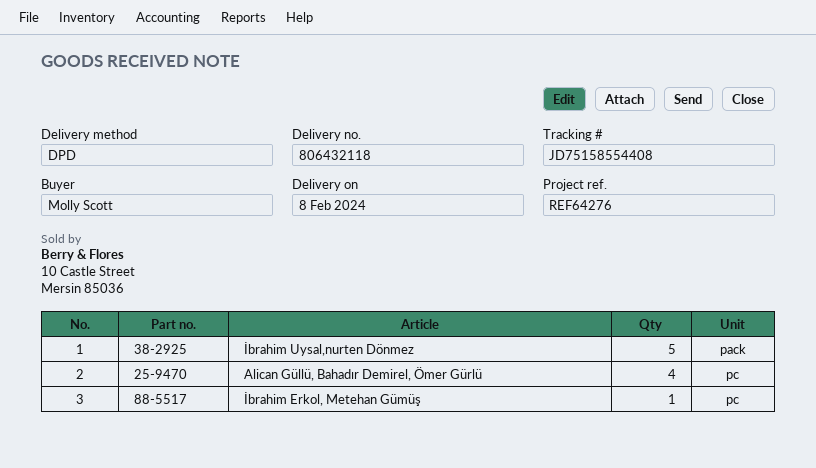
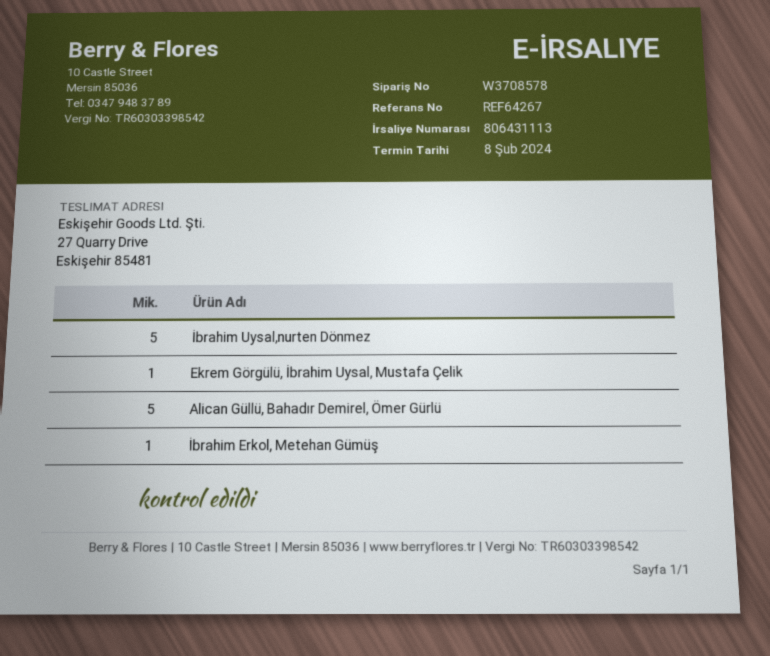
delivery note number: 806432118 -> 806431113
reference: REF64276 -> REF64267
Alican Güllü, Bahadır Demirel, Ömer Gürlü: 4 -> 5
Ekrem Görgülü, İbrahim Uysal, Mustafa Çelik: none -> 1

